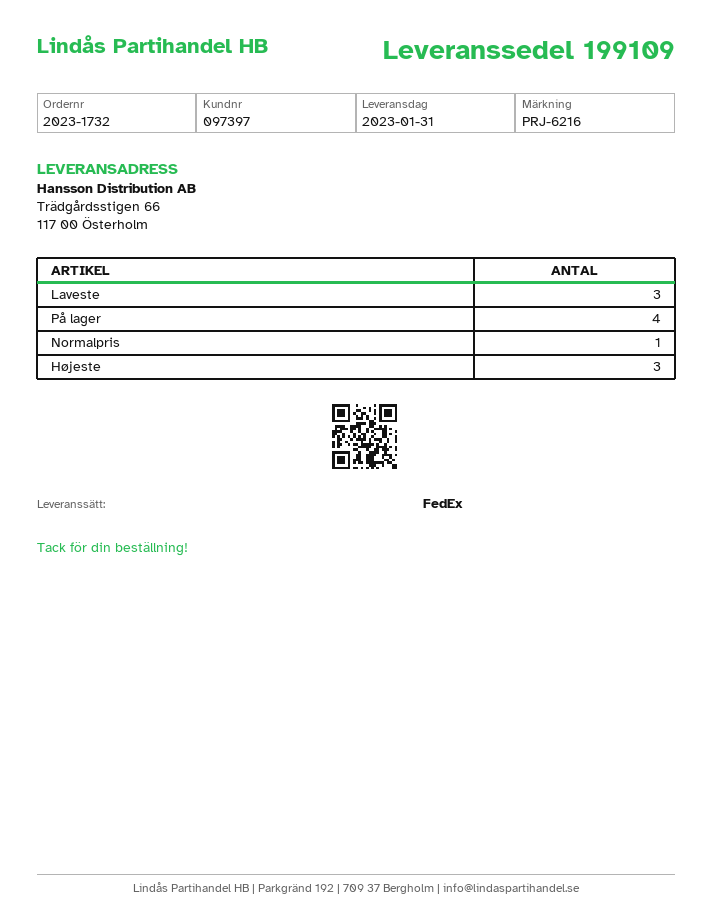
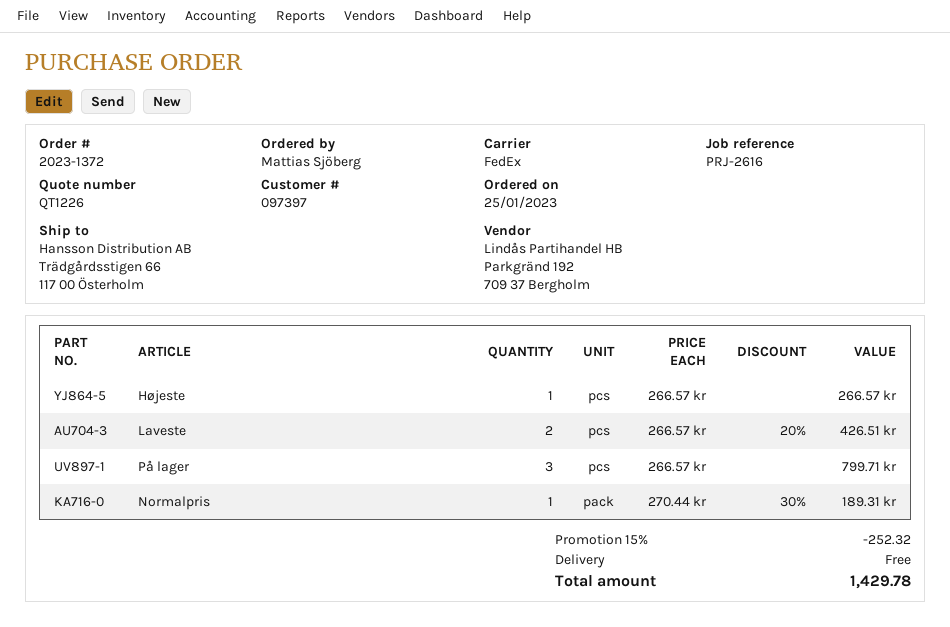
order number: 2023-1732 -> 2023-1372
reference: PRJ-6216 -> PRJ-2616
Laveste: 3 -> 2
På lager: 4 -> 3
Højeste: 3 -> 1

